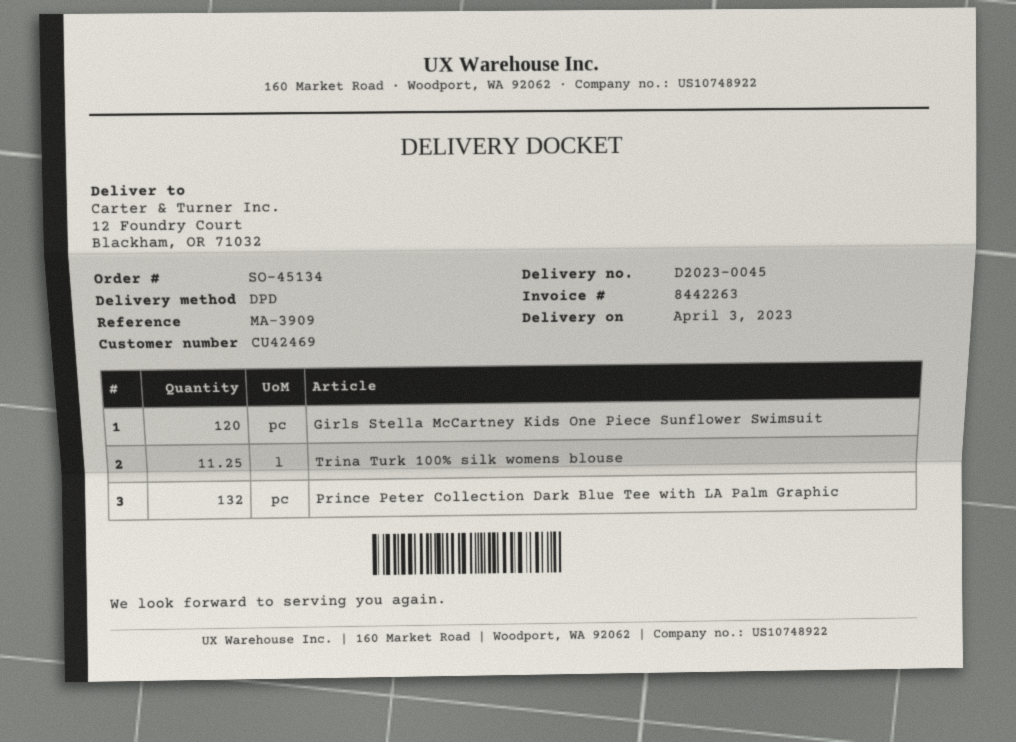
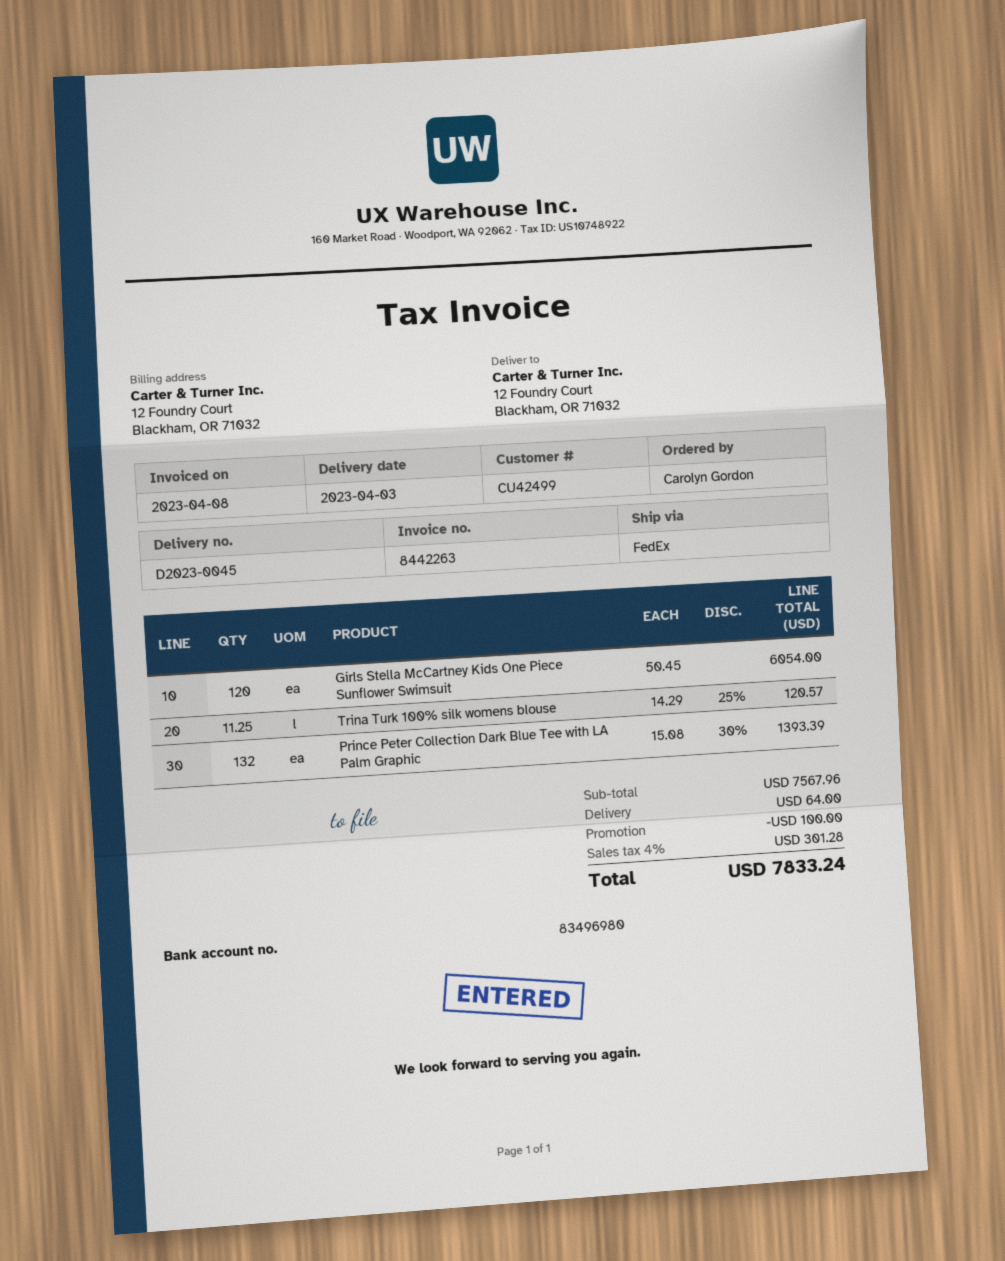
customer number: CU42469 -> CU42499
shipping method: DPD -> FedEx

